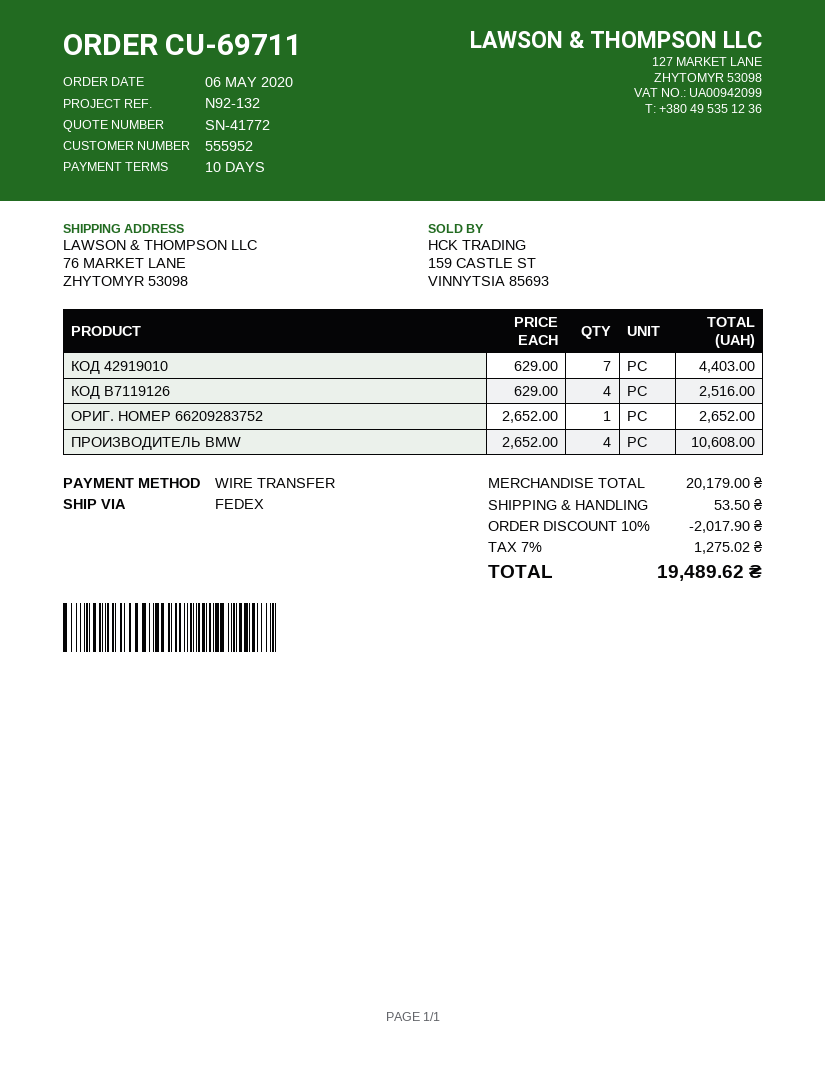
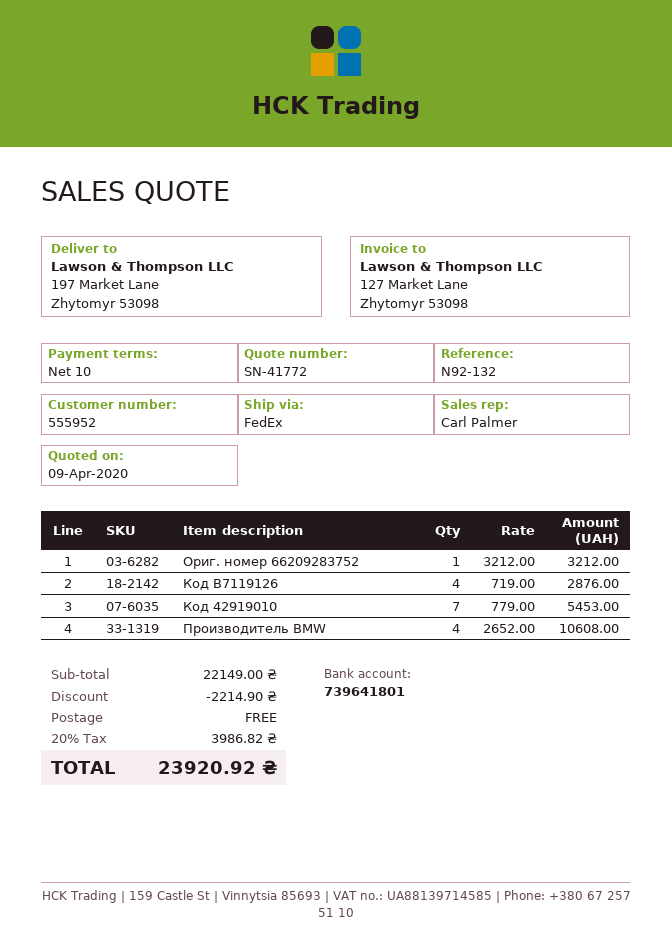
ship to: 76 MARKET LANE, ZHYTOMYR 53098 -> 197 Market Lane, Zhytomyr 53098
КОД 42919010: 7 x 629.00 = 4403.00 -> 7 x 779.00 = 5453.00
КОД B7119126: 4 x 629.00 = 2516.00 -> 4 x 719.00 = 2876.00
ОРИГ. НОМЕР 66209283752: 1 x 2652.00 = 2652.00 -> 1 x 3212.00 = 3212.00
subtotal: 20179.00 -> 22149.00
discount: 2017.90 -> 2214.90
shipping: 53.50 -> 0.00
tax: 7% = 1275.02 -> 20% = 3986.82
total: 19489.62 -> 23920.92

